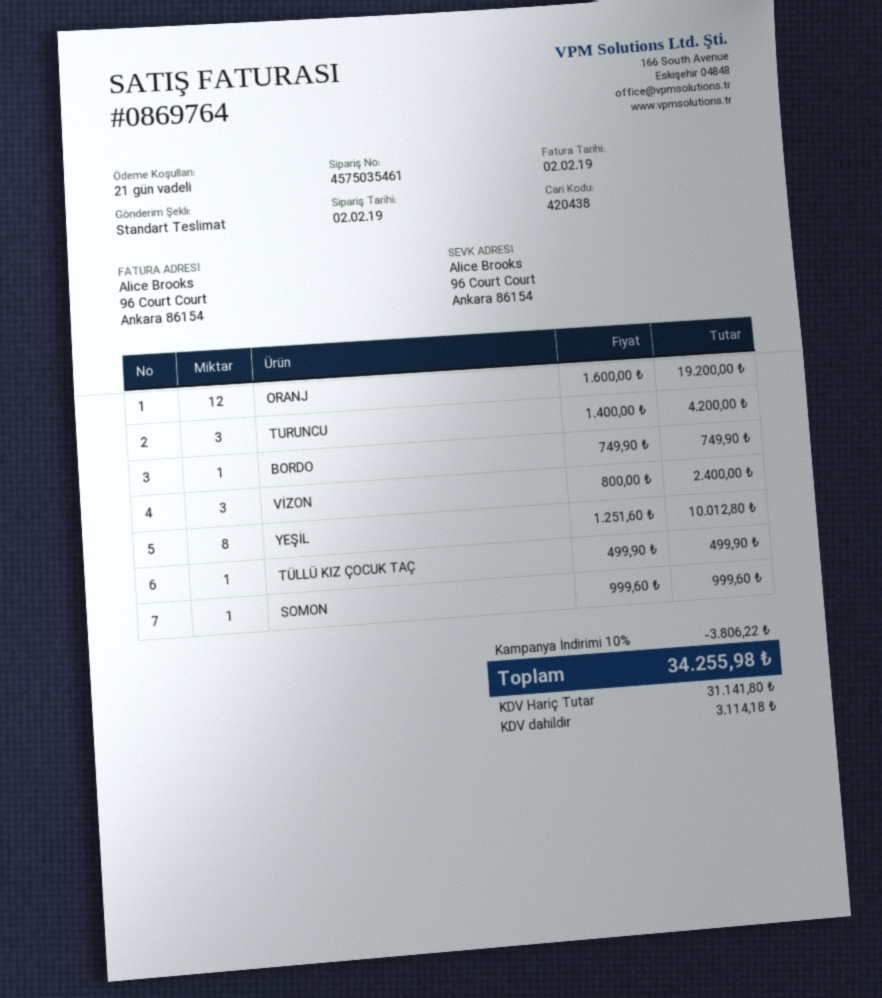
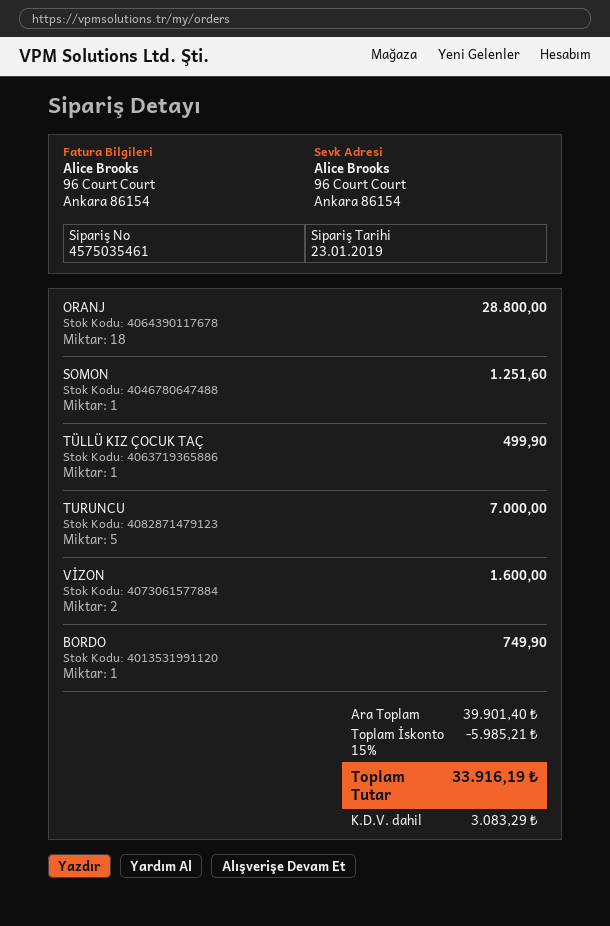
order date: 2019-02-02 -> 2019-01-23
ORANJ: 12 for 19200.00 -> 18 for 28800.00
TURUNCU: 3 for 4200.00 -> 5 for 7000.00
VİZON: 3 for 2400.00 -> 2 for 1600.00
YEŞİL: 8 for 10012.80 -> none
SOMON: 1 for 999.60 -> 1 for 1251.60
discount: 10% = 3806.22 -> 15% = 5985.21
tax: 3114.18 -> 3083.29
total: 34255.98 -> 33916.19

